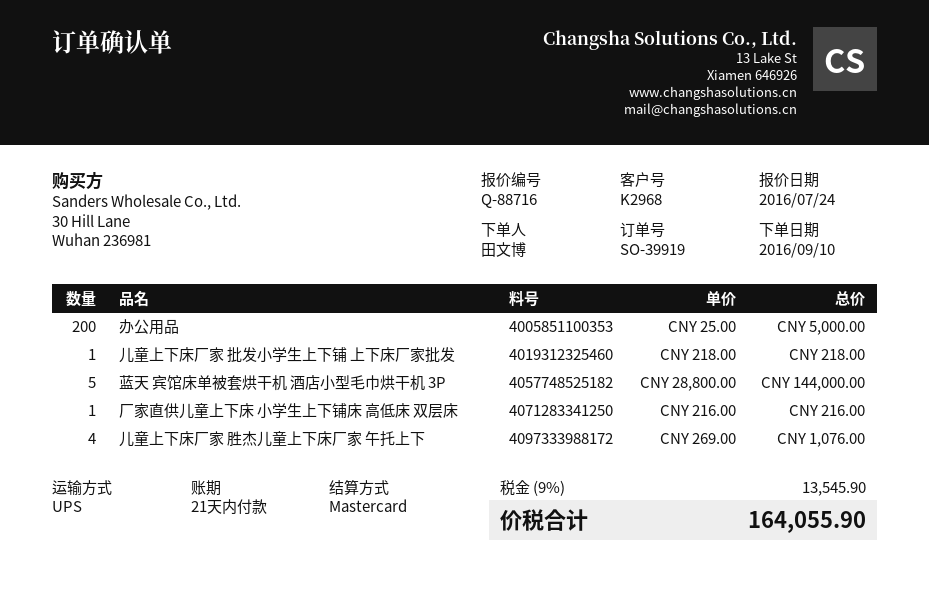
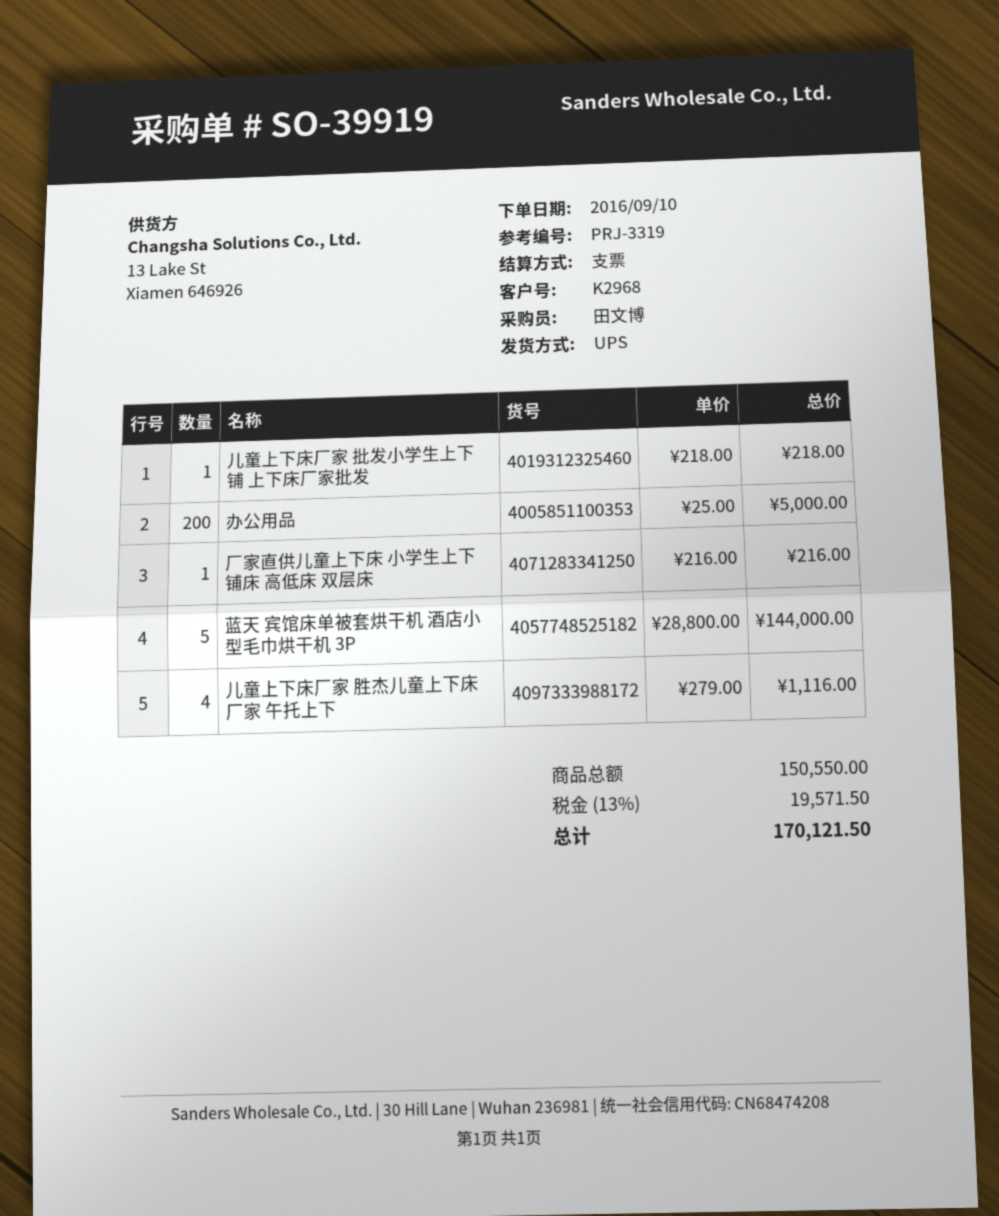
payment method: Mastercard -> cheque
儿童上下床厂家 胜杰儿童上下床厂家 午托上下: 4 x 269.00 = 1076.00 -> 4 x 279.00 = 1116.00
tax: 9% = 13545.90 -> 13% = 19571.50
total: 164055.90 -> 170121.50

